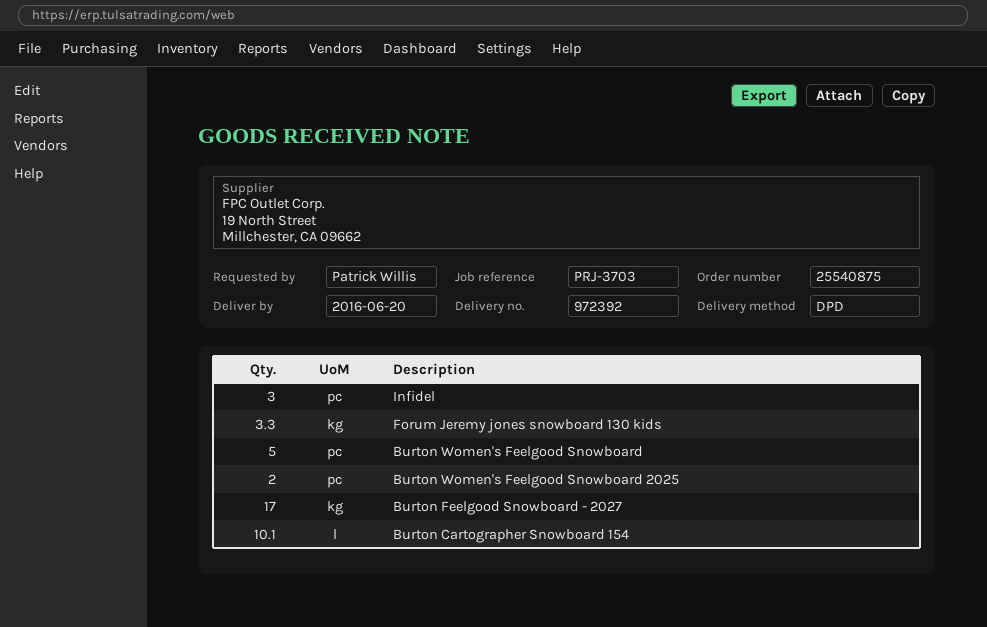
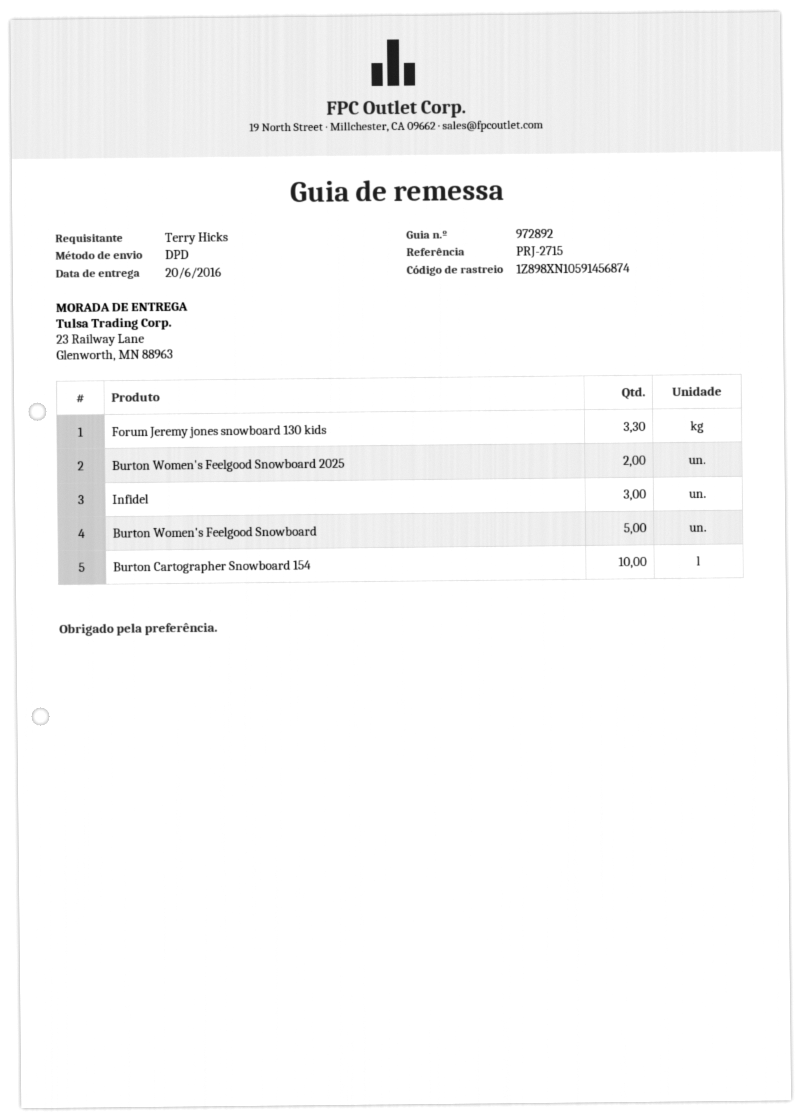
delivery note number: 972392 -> 972892
reference: PRJ-3703 -> PRJ-2715
ordered by: Patrick Willis -> Terry Hicks
Burton Feelgood Snowboard - 2027: 17 -> none
Burton Cartographer Snowboard 154: 10.1 -> 10

